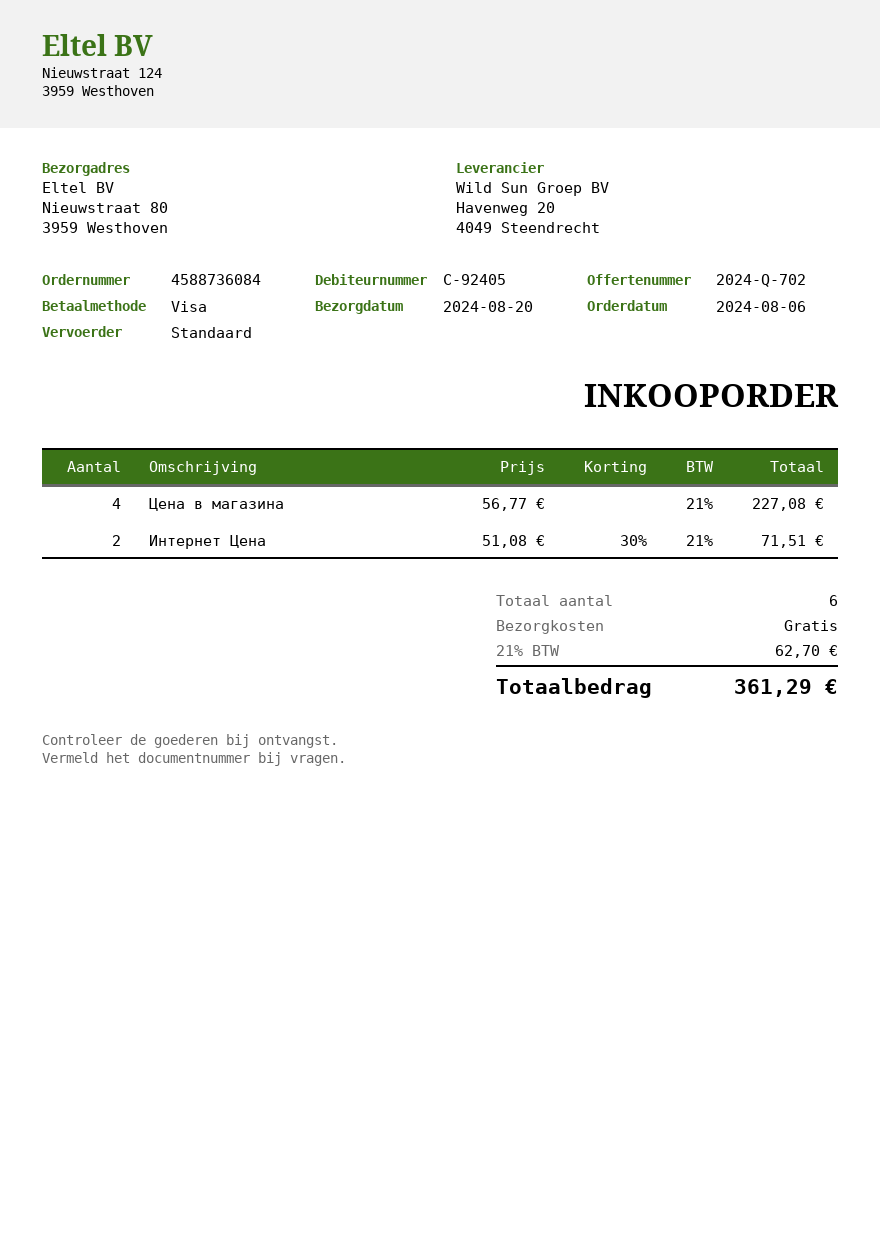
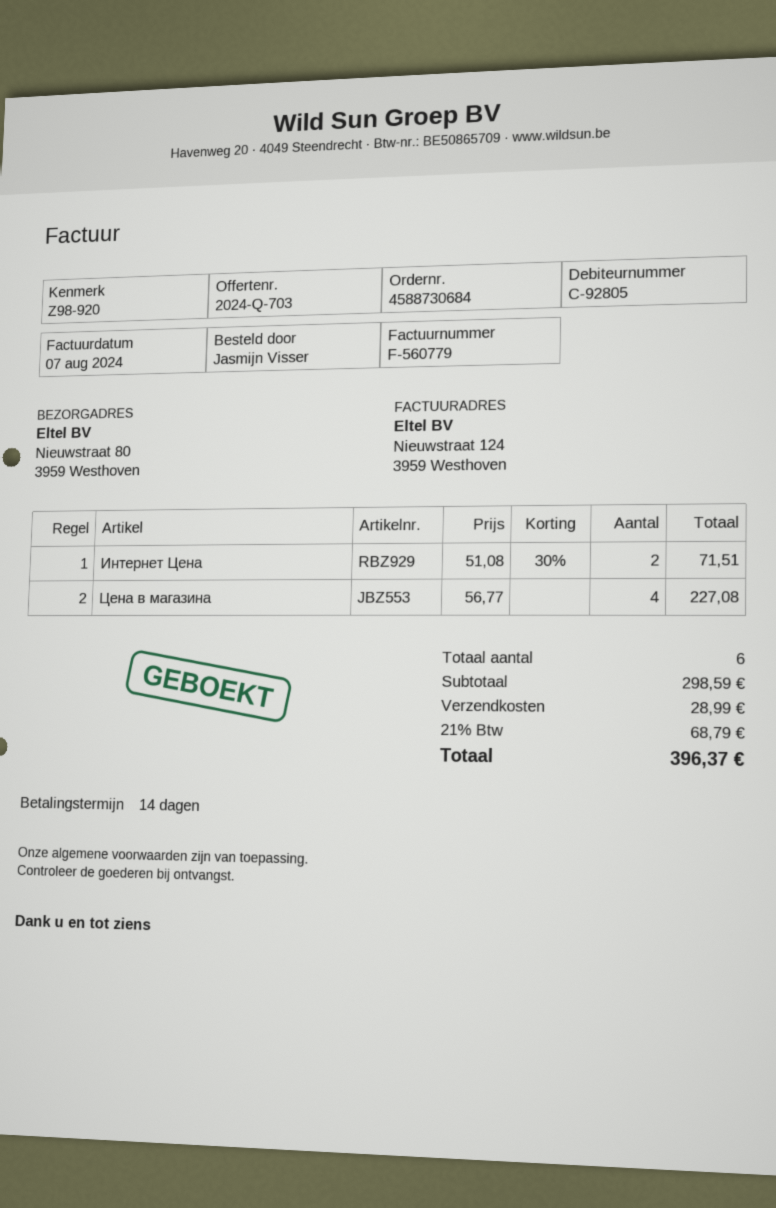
quote number: 2024-Q-702 -> 2024-Q-703
order number: 4588736084 -> 4588730684
customer number: C-92405 -> C-92805
shipping: 0.00 -> 28.99
tax: 21% = 62.70 -> 21% = 68.79
total: 361.29 -> 396.37

